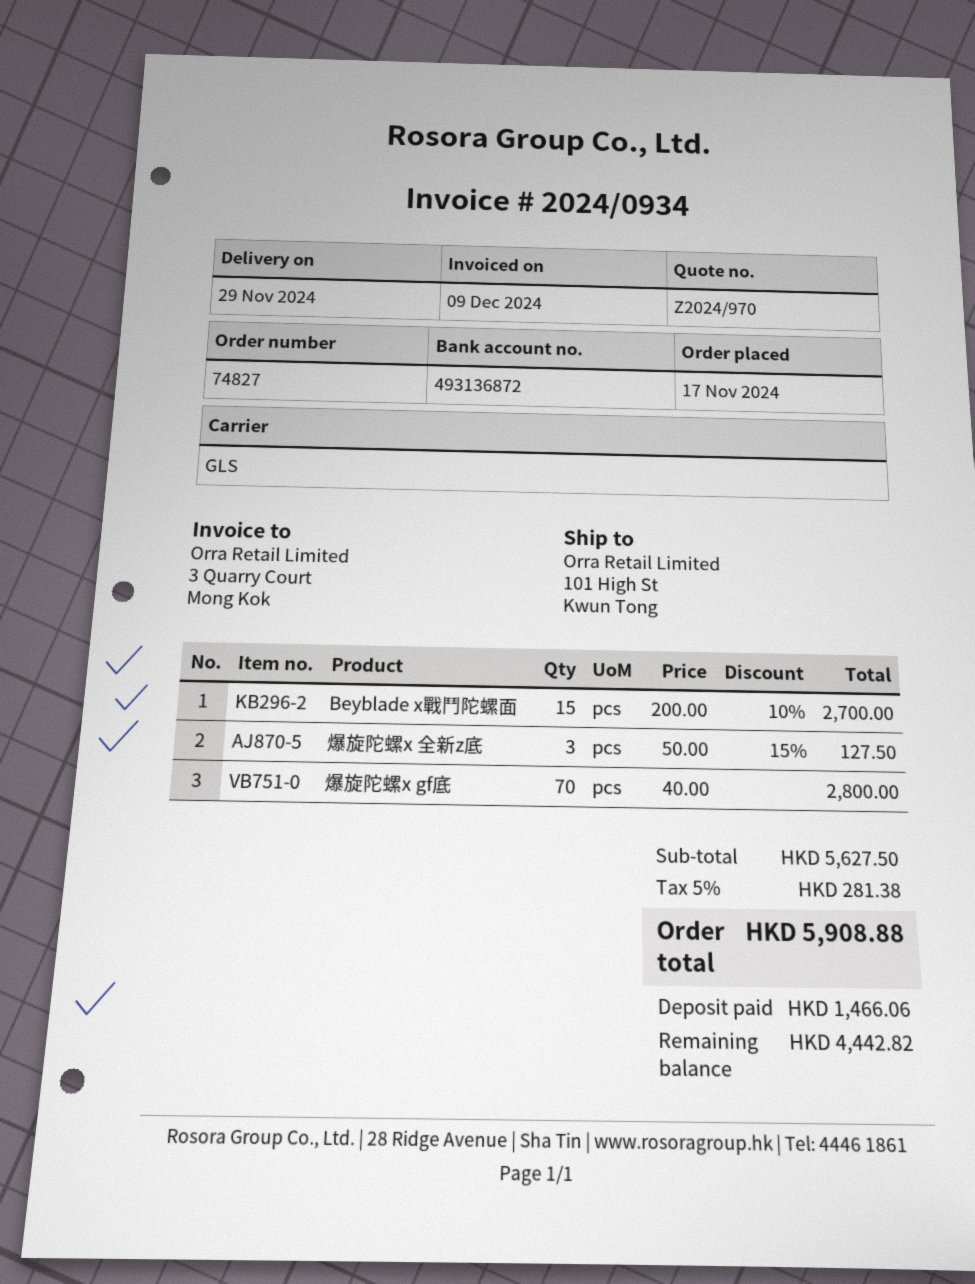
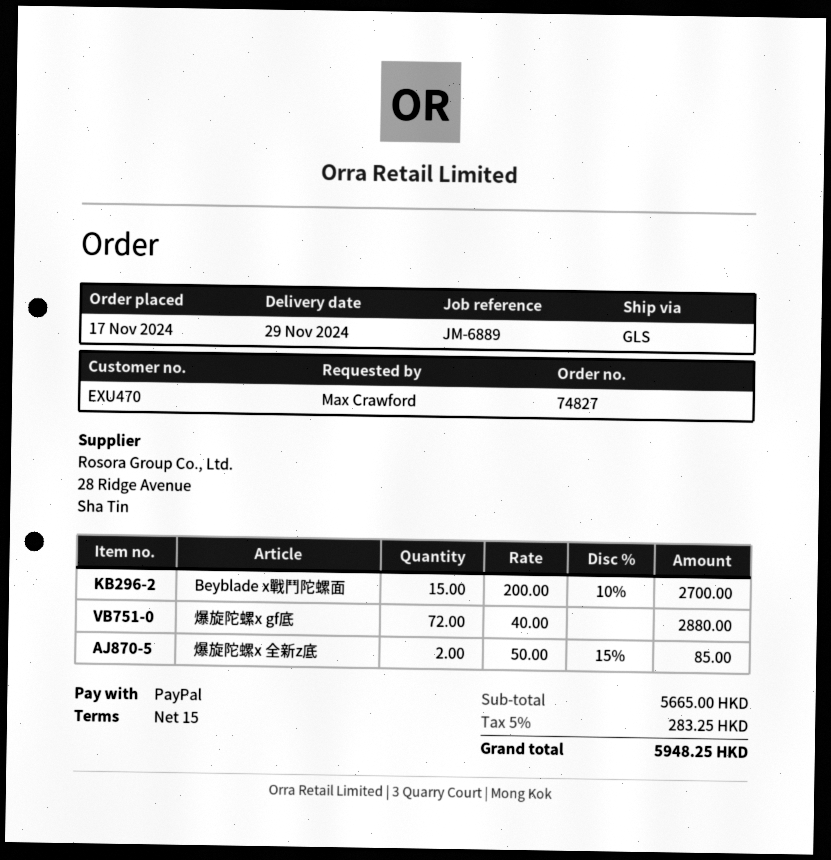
爆旋陀螺x 全新z底: 3 x 50.00 - 15% = 127.50 -> 2 x 50.00 - 15% = 85.00
爆旋陀螺x gf底: 70 x 40.00 = 2800.00 -> 72 x 40.00 = 2880.00
subtotal: 5627.50 -> 5665.00
tax: 5% = 281.38 -> 5% = 283.25
total: 5908.88 -> 5948.25

